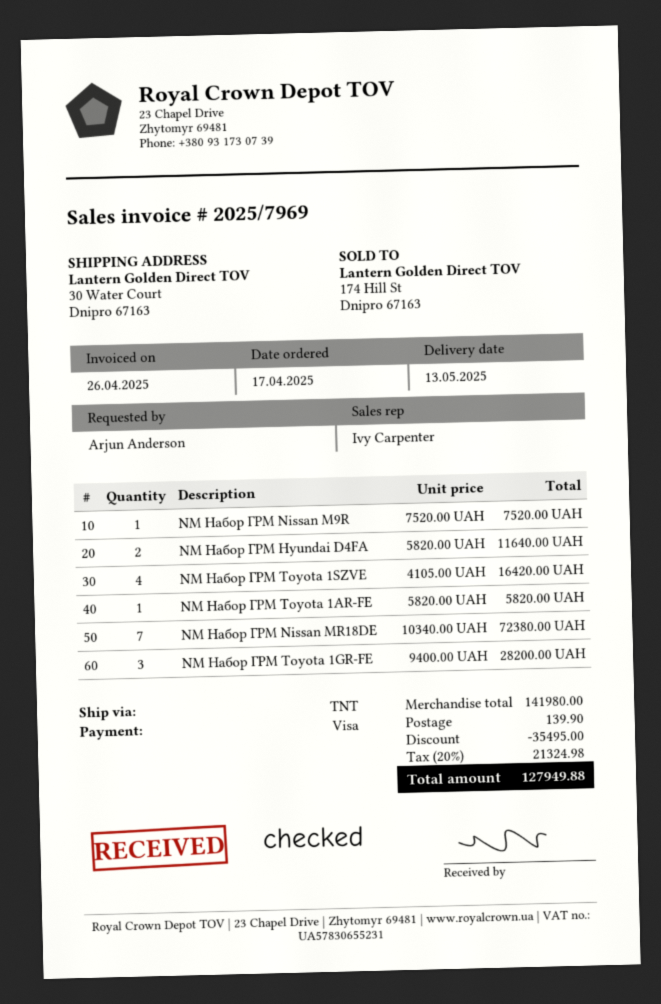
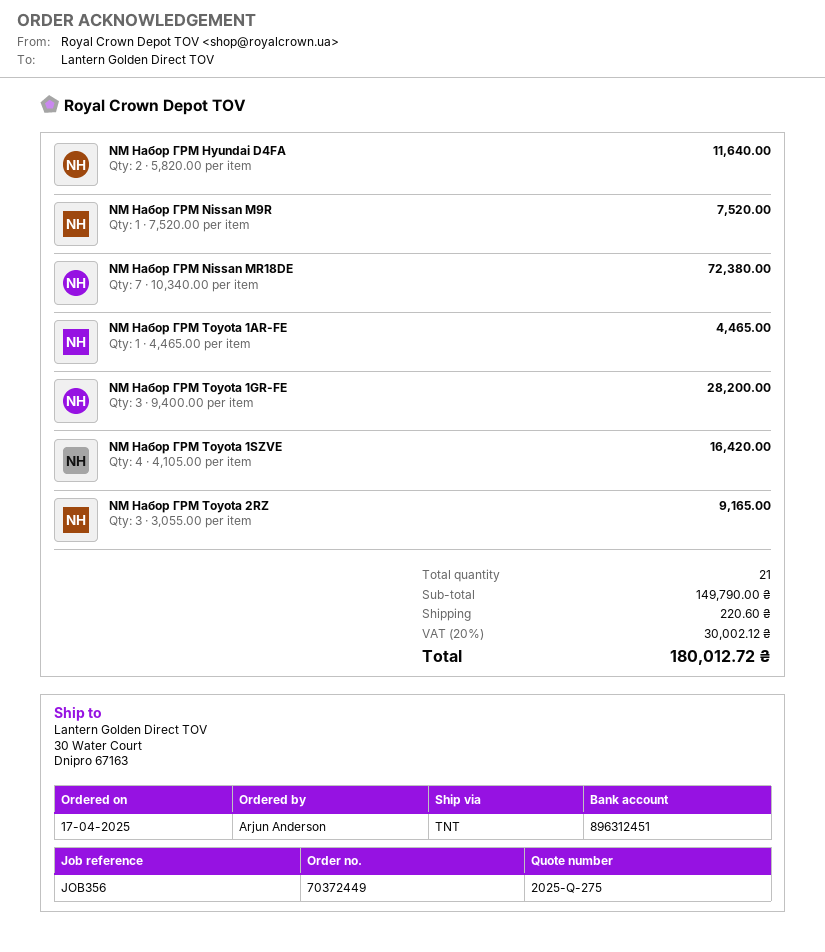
NM Набор ГРМ Toyota 1AR-FE: 1 x 5820.00 = 5820.00 -> 1 x 4465.00 = 4465.00
NM Набор ГРМ Toyota 2RZ: none -> 3 x 3055.00 = 9165.00
subtotal: 141980.00 -> 149790.00
discount: 35495.00 -> none
shipping: 139.90 -> 220.60
tax: 20% = 21324.98 -> 20% = 30002.12
total: 127949.88 -> 180012.72

